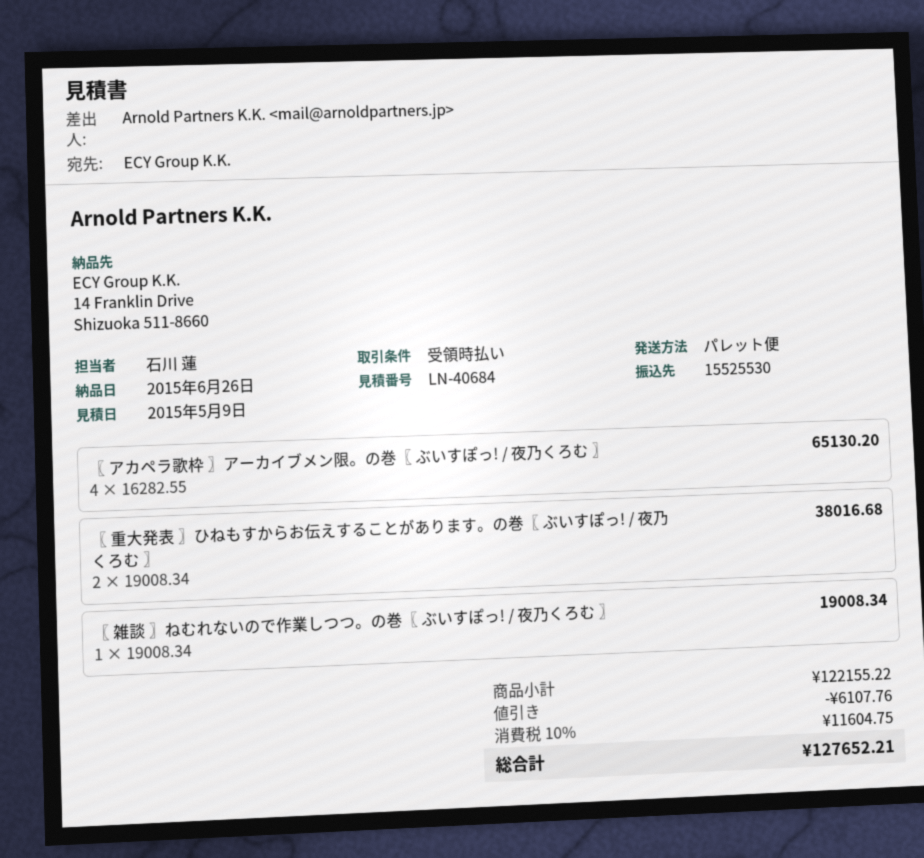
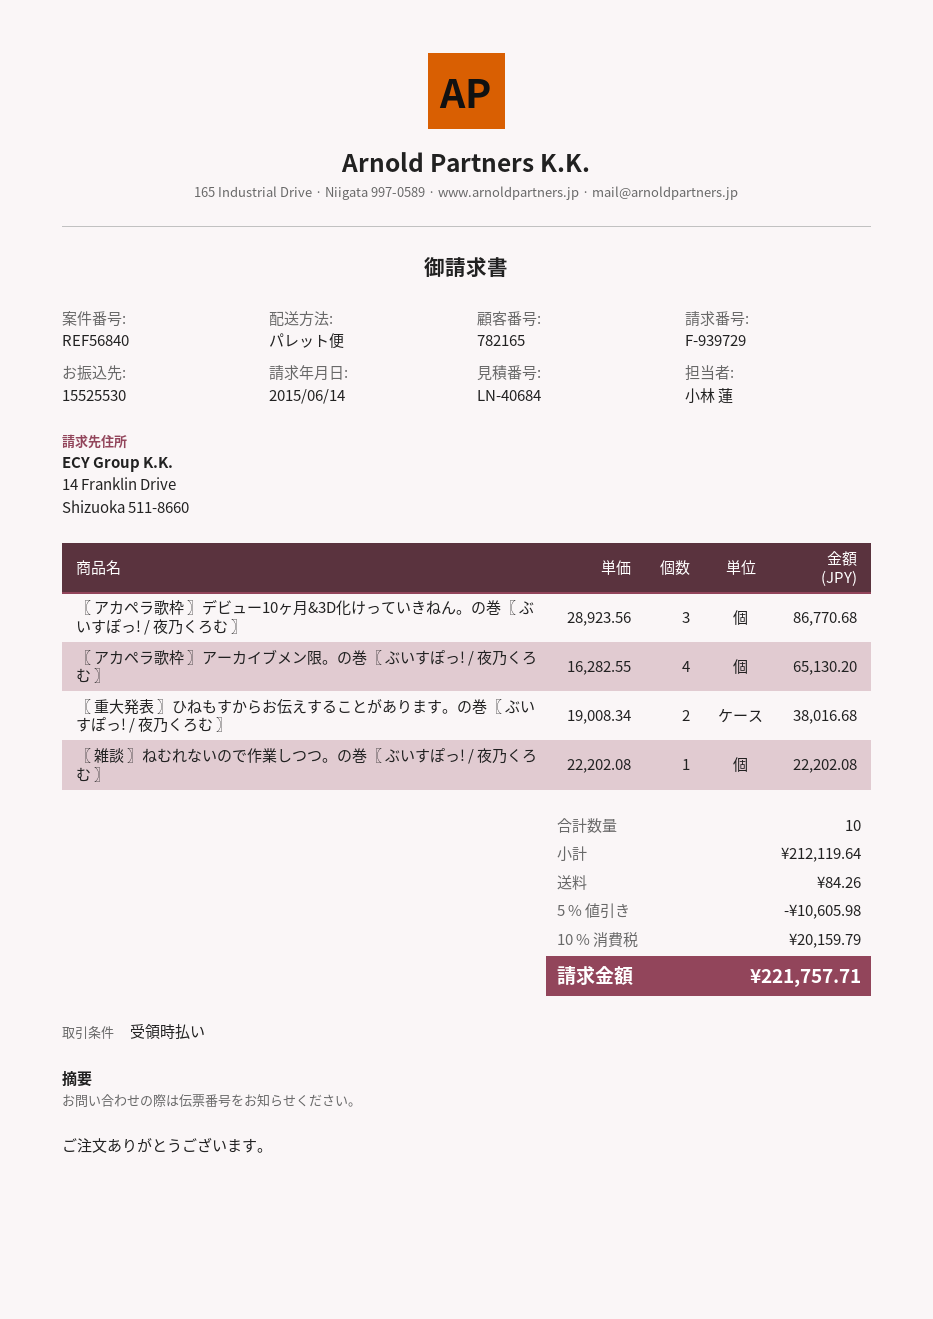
sales rep: 石川 蓮 -> 小林 蓮
〖 雑談 〗ねむれないので作業しつつ。の巻〖 ぶいすぽっ! / 夜乃くろむ 〗: 1 x 19008.34 = 19008.34 -> 1 x 22202.08 = 22202.08
〖 アカペラ歌枠 〗デビュー10ヶ月&3D化けっていきねん。の巻〖 ぶいすぽっ! / 夜乃くろむ 〗: none -> 3 x 28923.56 = 86770.68
subtotal: 122155.22 -> 212119.64
discount: 6107.76 -> 10605.98
shipping: none -> 84.26
tax: 10% = 11604.75 -> 10% = 20159.79
total: 127652.21 -> 221757.71

